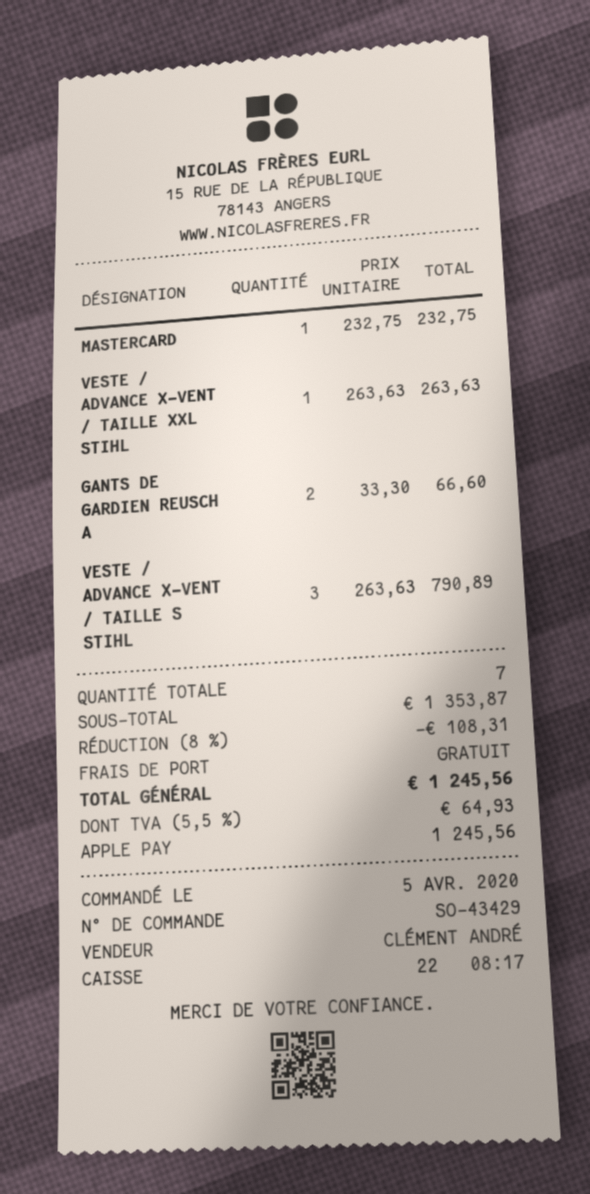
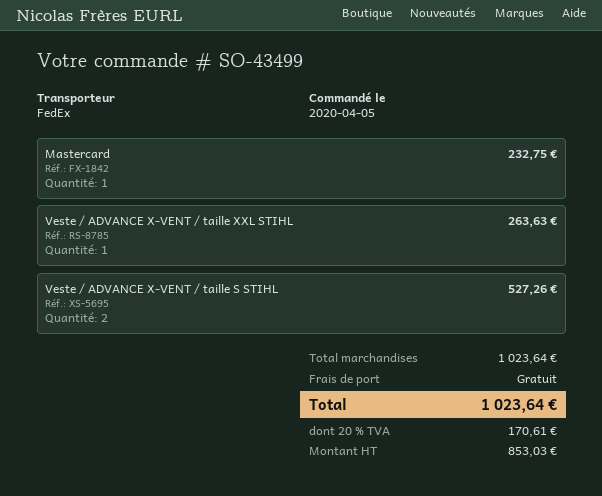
order number: SO-43429 -> SO-43499
GANTS DE GARDIEN REUSCH A: 2 for 66.60 -> none
VESTE / ADVANCE X-VENT / TAILLE S STIHL: 3 for 790.89 -> 2 for 527.26
subtotal: 1353.87 -> 1023.64
discount: 8% = 108.31 -> none
tax: 5.5% = 64.93 -> 20% = 170.61
total: 1245.56 -> 1023.64

